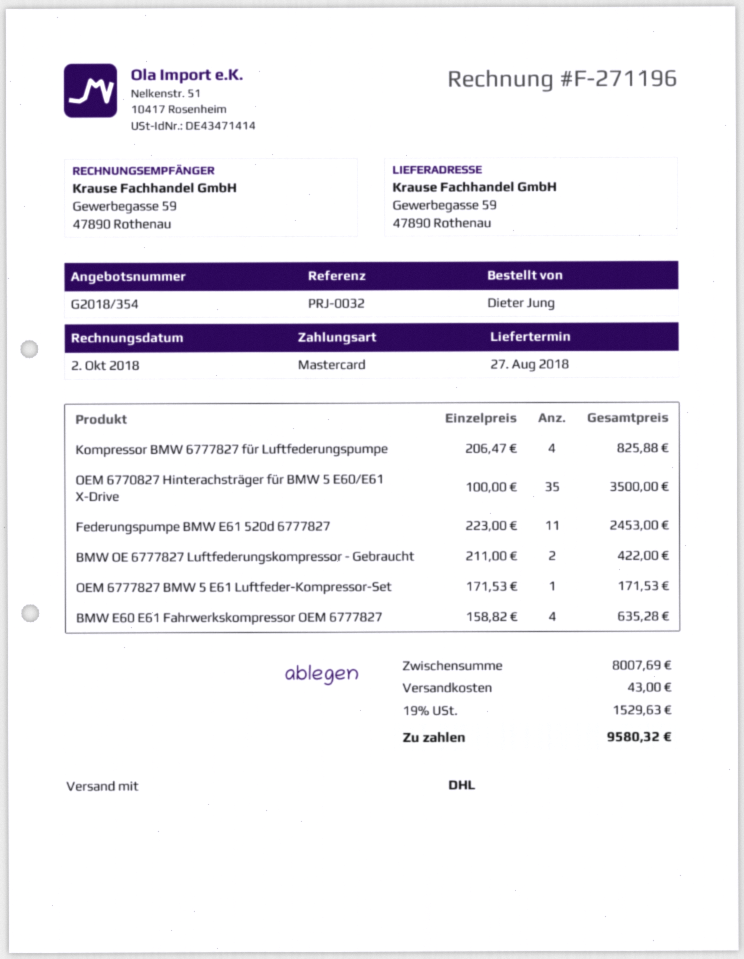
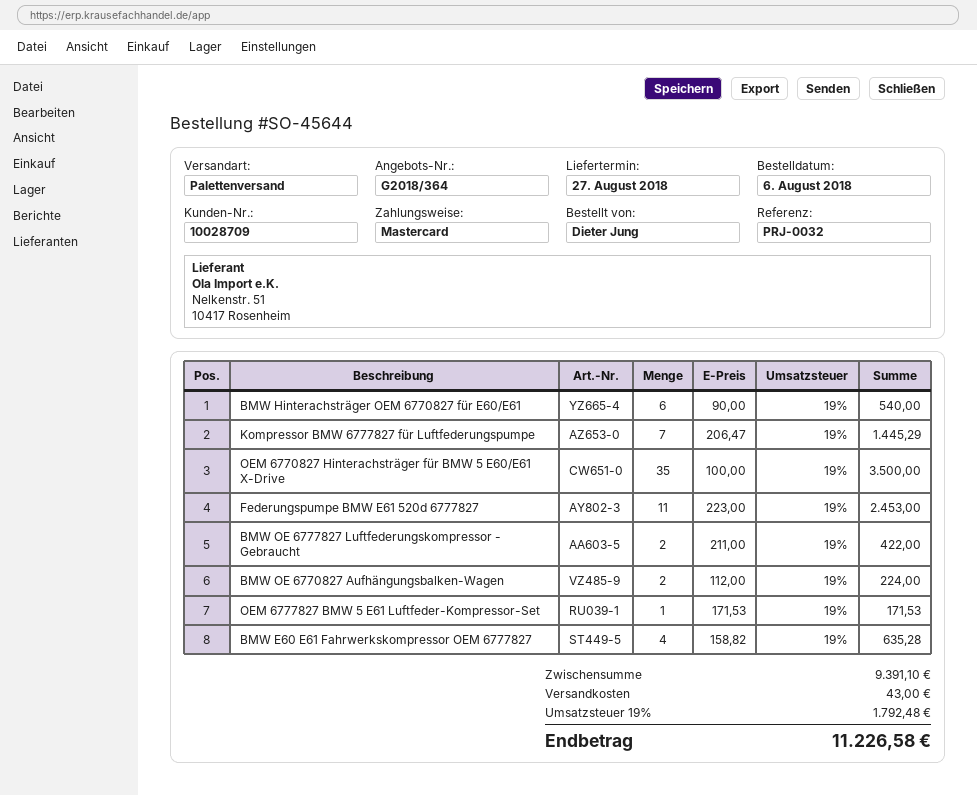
quote number: G2018/354 -> G2018/364
shipping method: DHL -> pallet freight
Kompressor BMW 6777827 für Luftfederungspumpe: 4 x 206.47 = 825.88 -> 7 x 206.47 = 1445.29
BMW Hinterachsträger OEM 6770827 für E60/E61: none -> 6 x 90.00 = 540.00
BMW OE 6770827 Aufhängungsbalken-Wagen: none -> 2 x 112.00 = 224.00
subtotal: 8007.69 -> 9391.10
tax: 19% = 1529.63 -> 19% = 1792.48
total: 9580.32 -> 11226.58

